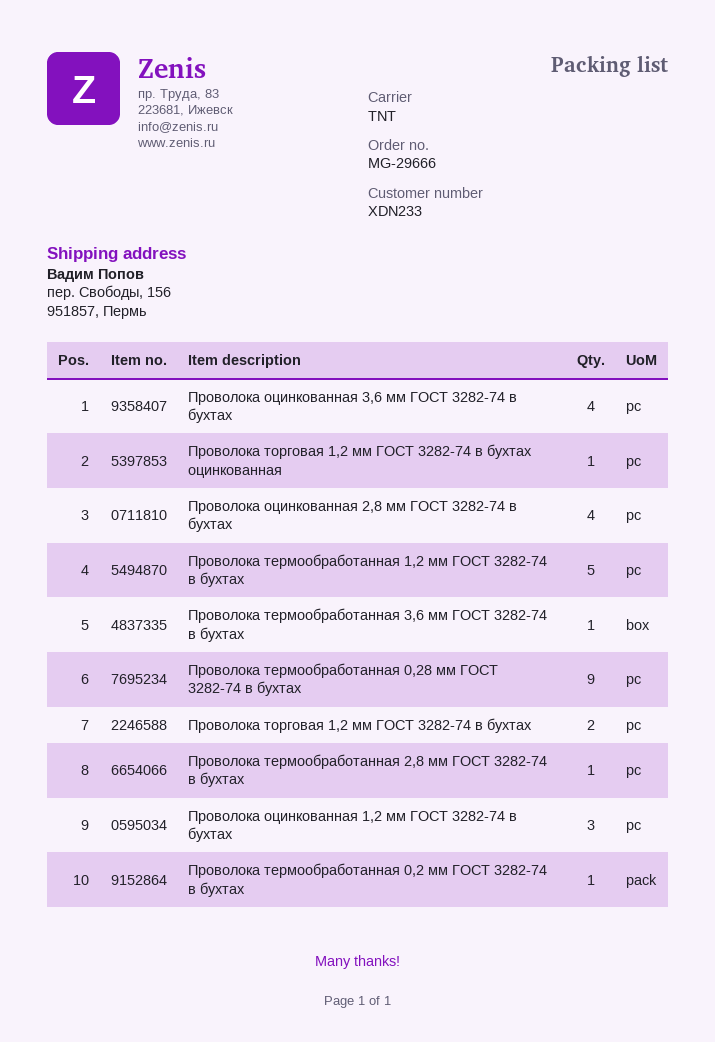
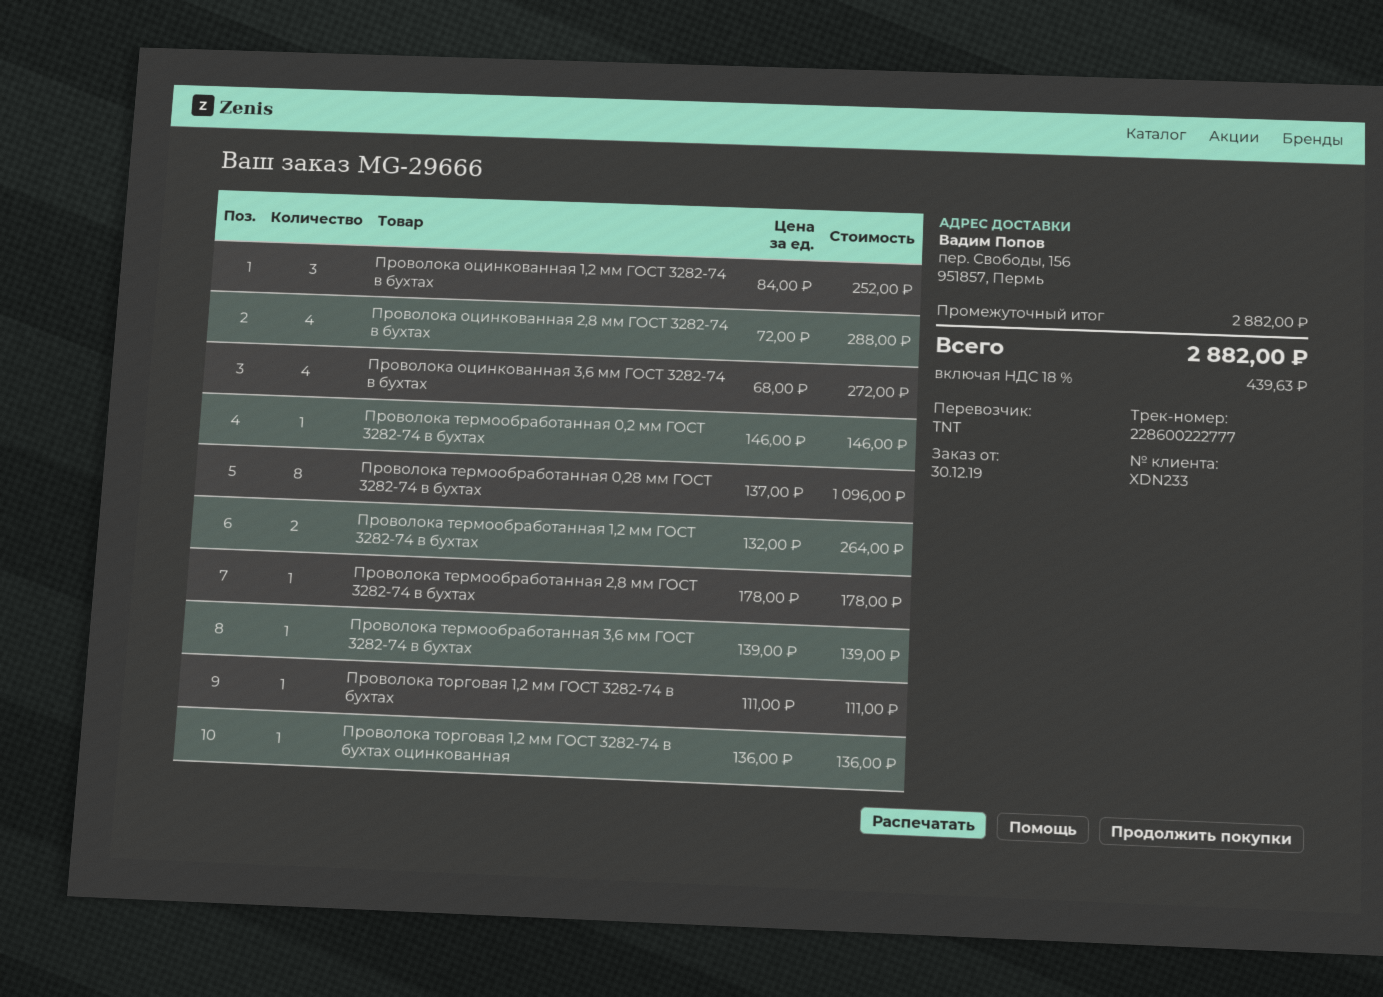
Проволока термообработанная 1,2 мм ГОСТ 3282-74 в бухтах: 5 -> 2
Проволока термообработанная 0,28 мм ГОСТ 3282-74 в бухтах: 9 -> 8
Проволока торговая 1,2 мм ГОСТ 3282-74 в бухтах: 2 -> 1

